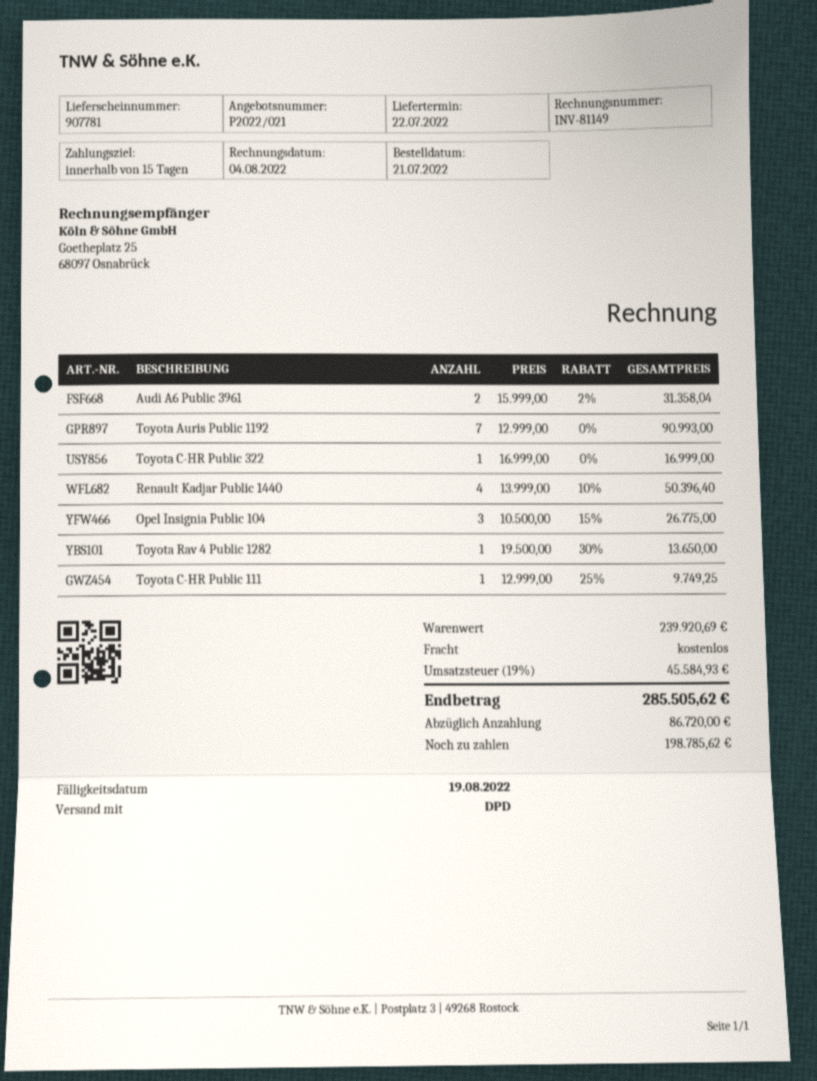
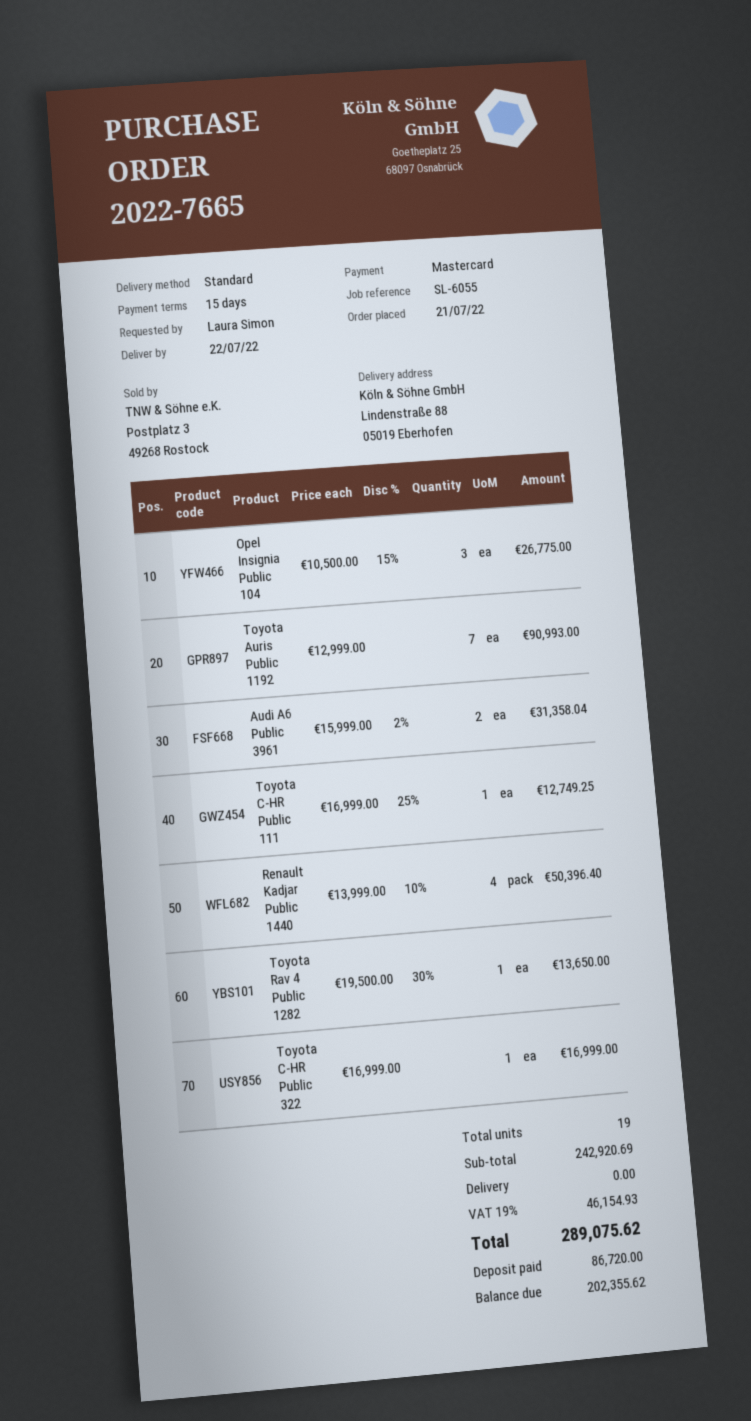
shipping method: DPD -> standard
Toyota C-HR Public 111: 1 x 12999.00 - 25% = 9749.25 -> 1 x 16999.00 - 25% = 12749.25
subtotal: 239920.69 -> 242920.69
tax: 19% = 45584.93 -> 19% = 46154.93
total: 285505.62 -> 289075.62
balance: 198785.62 -> 202355.62

